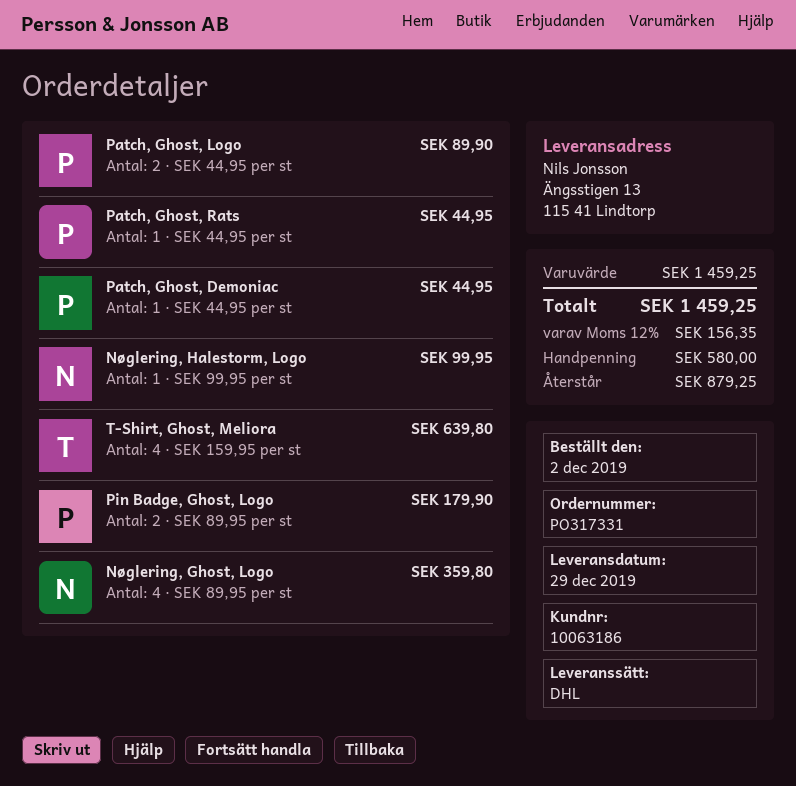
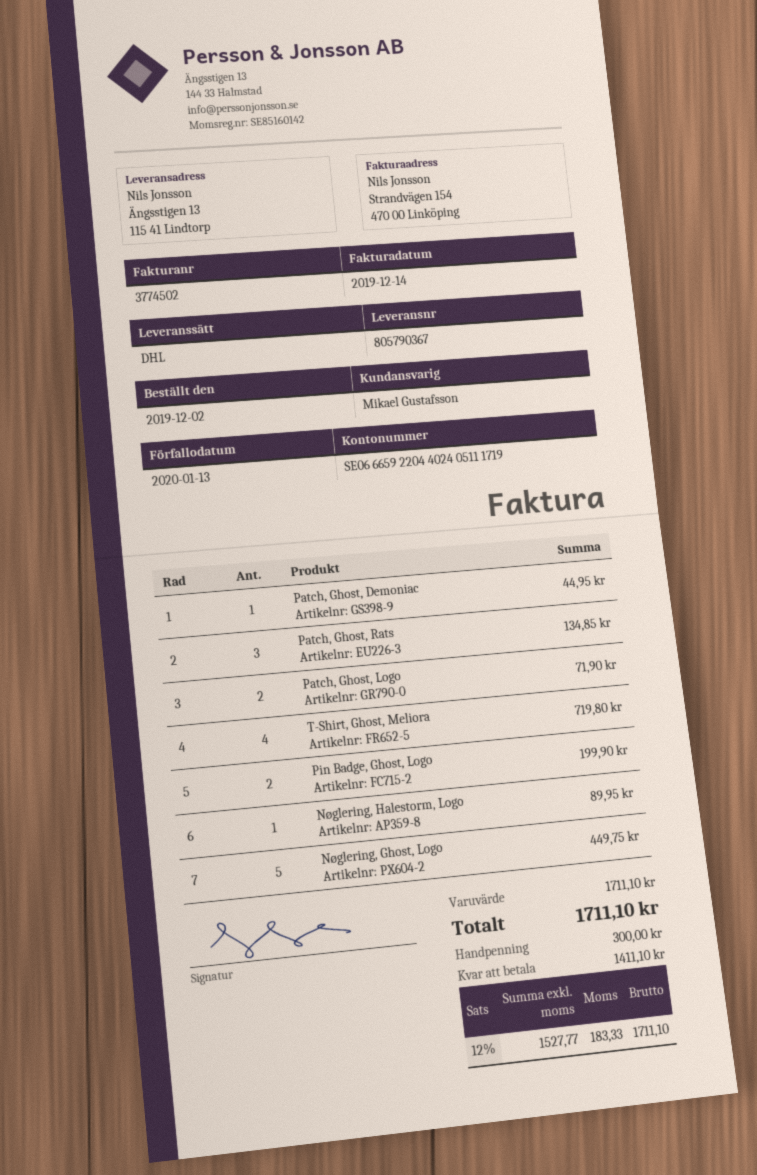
Patch, Ghost, Logo: 2 for 89.90 -> 2 for 71.90
Patch, Ghost, Rats: 1 for 44.95 -> 3 for 134.85
Nøglering, Halestorm, Logo: 1 for 99.95 -> 1 for 89.95
T-Shirt, Ghost, Meliora: 4 for 639.80 -> 4 for 719.80
Pin Badge, Ghost, Logo: 2 for 179.90 -> 2 for 199.90
Nøglering, Ghost, Logo: 4 for 359.80 -> 5 for 449.75
subtotal: 1459.25 -> 1711.10
tax: 12% = 156.35 -> 12% = 183.33
total: 1459.25 -> 1711.10
deposit: 580.00 -> 300.00
balance: 879.25 -> 1411.10

